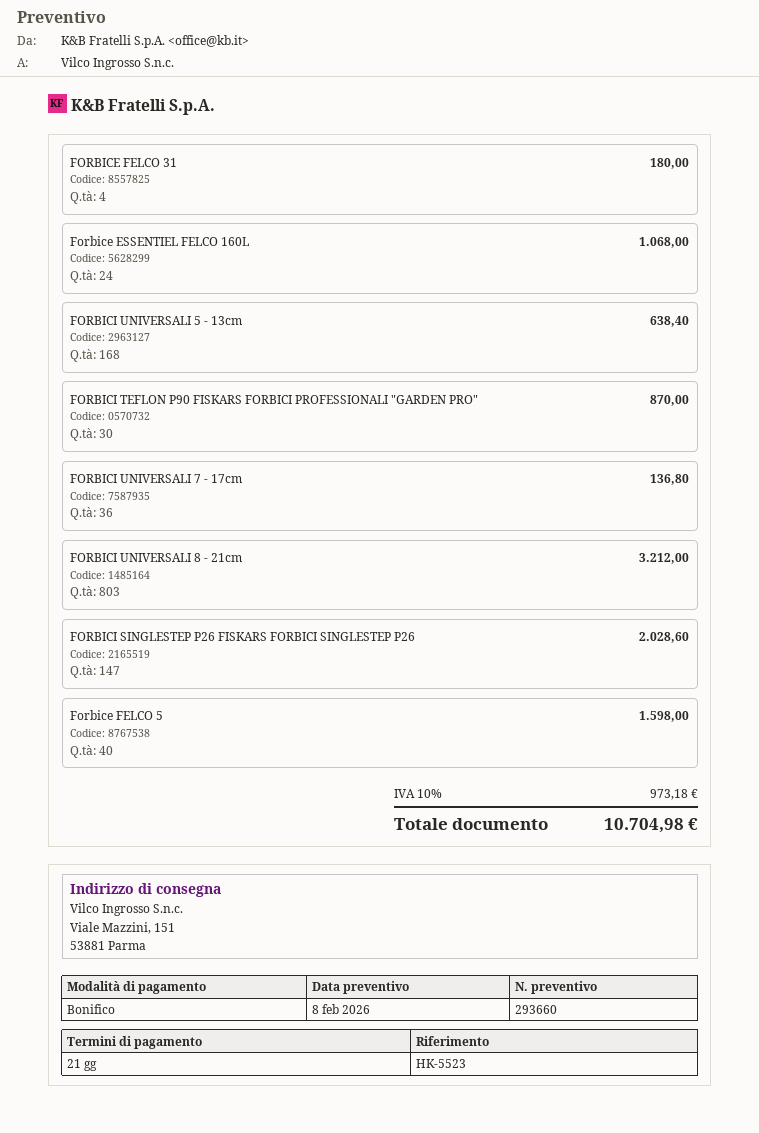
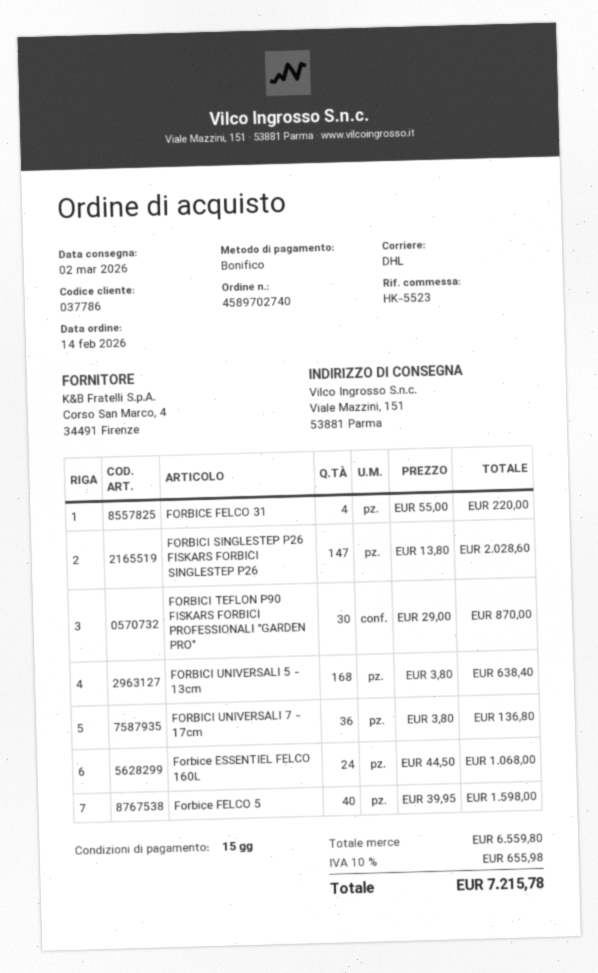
payment terms: 21 days -> 15 days
FORBICE FELCO 31: 4 for 180.00 -> 4 for 220.00
FORBICI UNIVERSALI 8 - 21cm: 803 for 3212.00 -> none
tax: 10% = 973.18 -> 10% = 655.98
total: 10704.98 -> 7215.78

